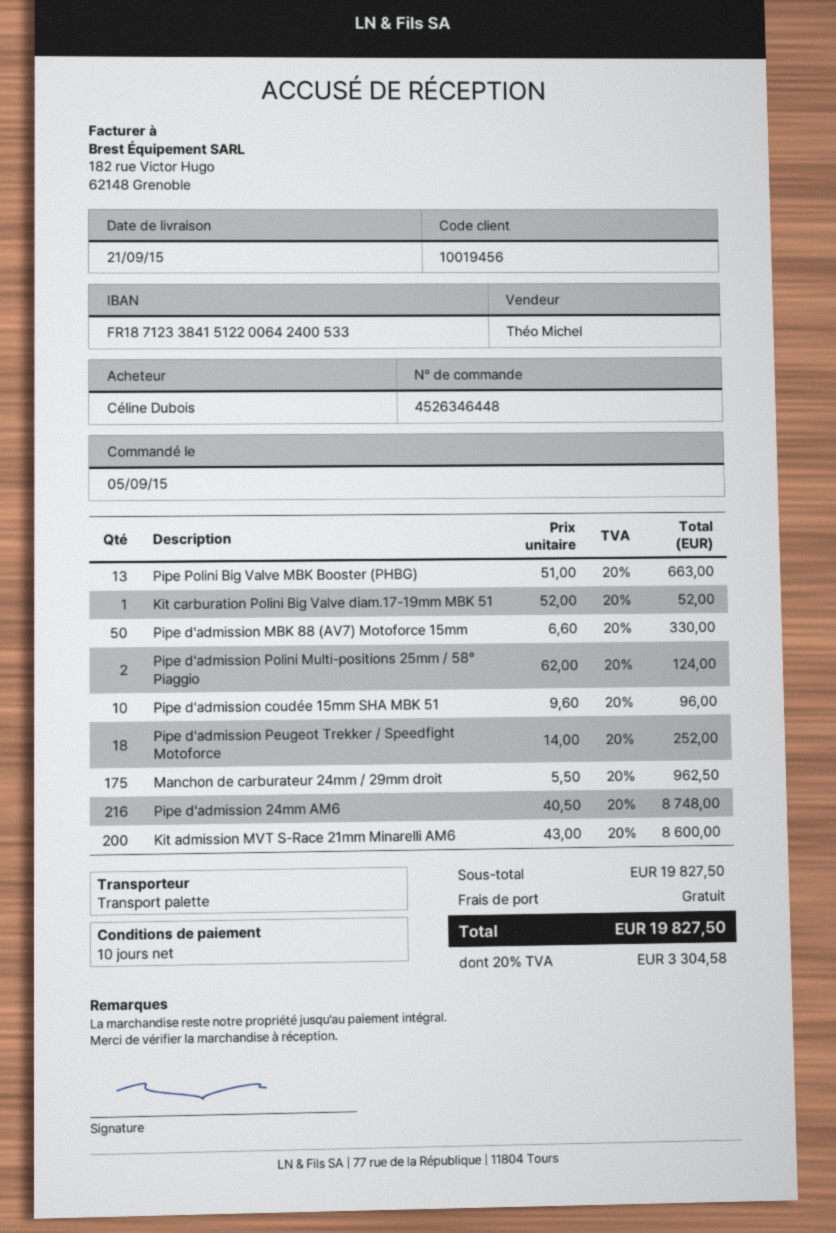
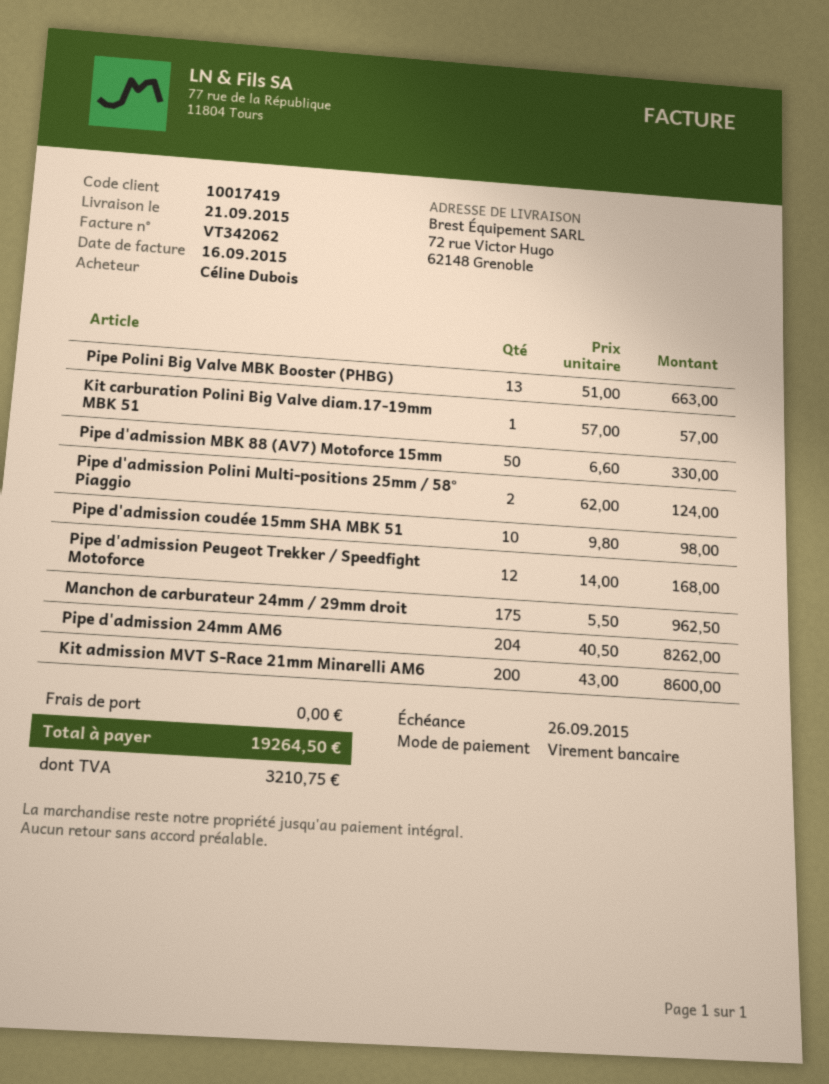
customer number: 10019456 -> 10017419
Kit carburation Polini Big Valve diam.17-19mm MBK 51: 1 x 52.00 = 52.00 -> 1 x 57.00 = 57.00
Pipe d'admission coudée 15mm SHA MBK 51: 10 x 9.60 = 96.00 -> 10 x 9.80 = 98.00
Pipe d'admission Peugeot Trekker / Speedfight Motoforce: 18 x 14.00 = 252.00 -> 12 x 14.00 = 168.00
Pipe d'admission 24mm AM6: 216 x 40.50 = 8748.00 -> 204 x 40.50 = 8262.00
tax: 3304.58 -> 3210.75
total: 19827.50 -> 19264.50

